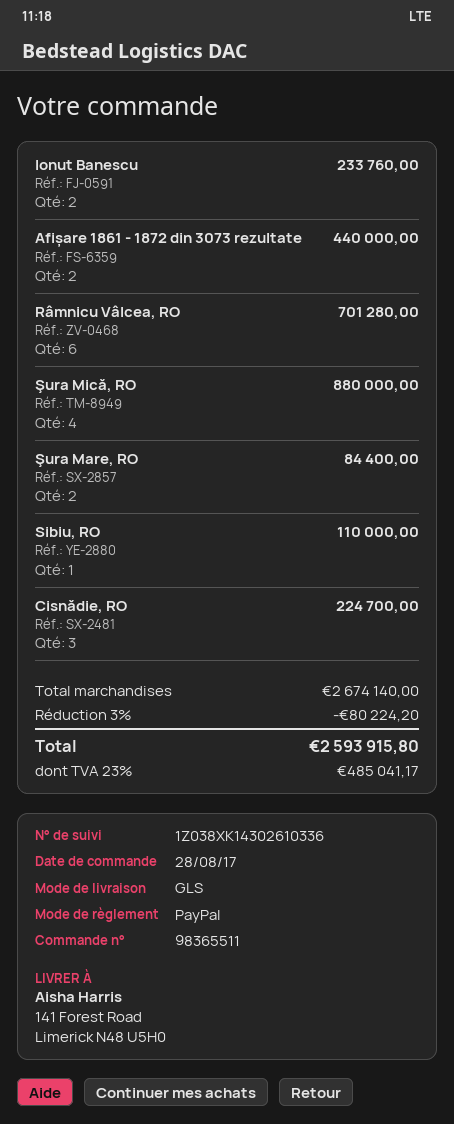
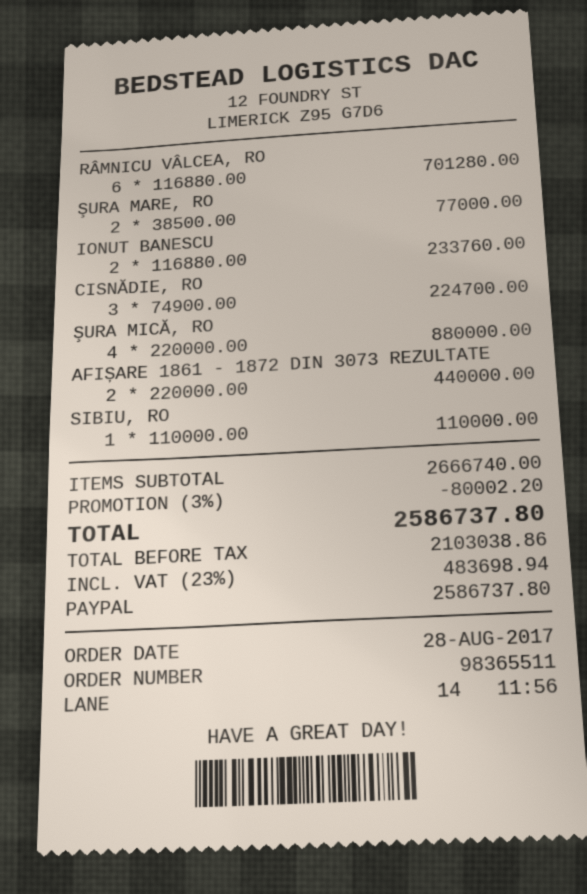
Şura Mare, RO: 2 for 84400.00 -> 2 for 77000.00
subtotal: 2674140.00 -> 2666740.00
discount: 3% = 80224.20 -> 3% = 80002.20
tax: 23% = 485041.17 -> 23% = 483698.94
total: 2593915.80 -> 2586737.80

